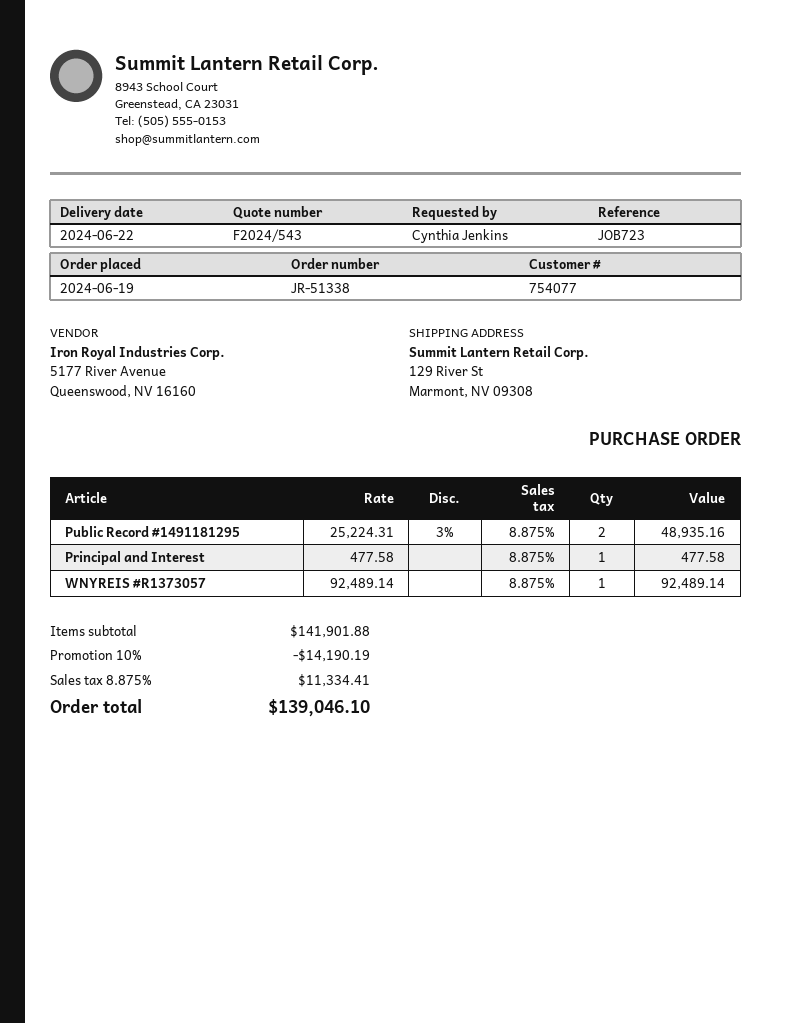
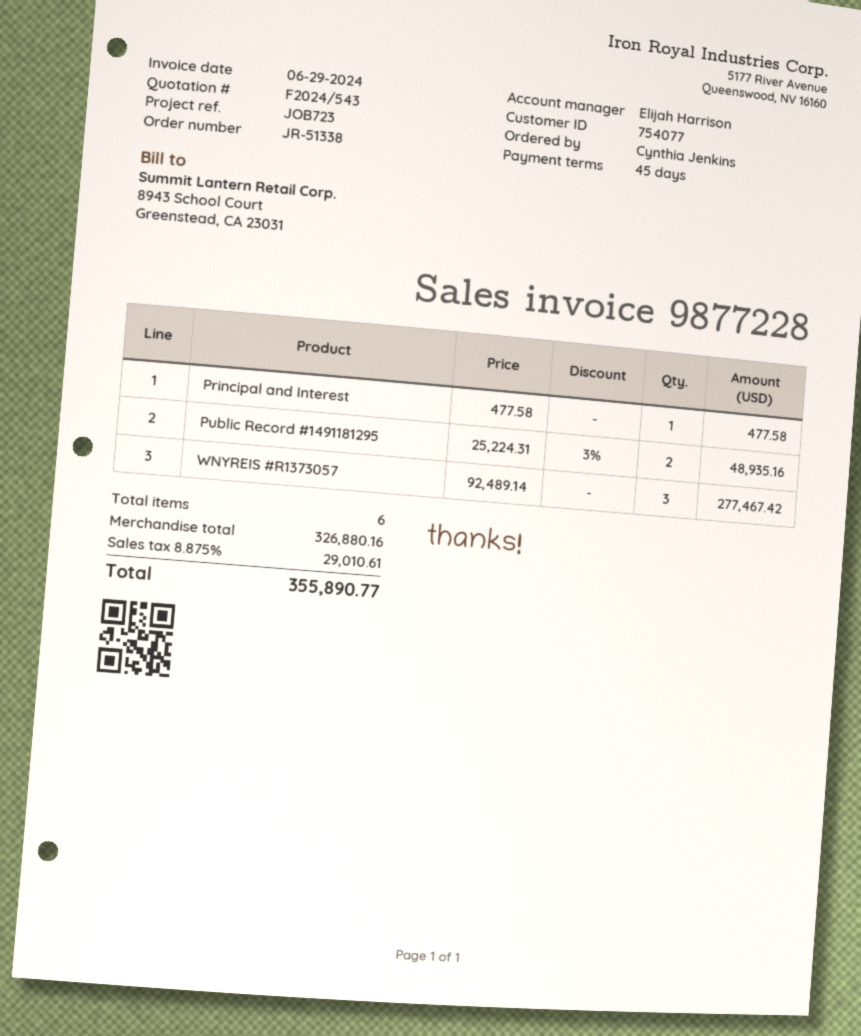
WNYREIS #R1373057: 1 x 92489.14 = 92489.14 -> 3 x 92489.14 = 277467.42
subtotal: 141901.88 -> 326880.16
discount: 10% = 14190.19 -> none
tax: 8.875% = 11334.41 -> 8.875% = 29010.61
total: 139046.10 -> 355890.77

